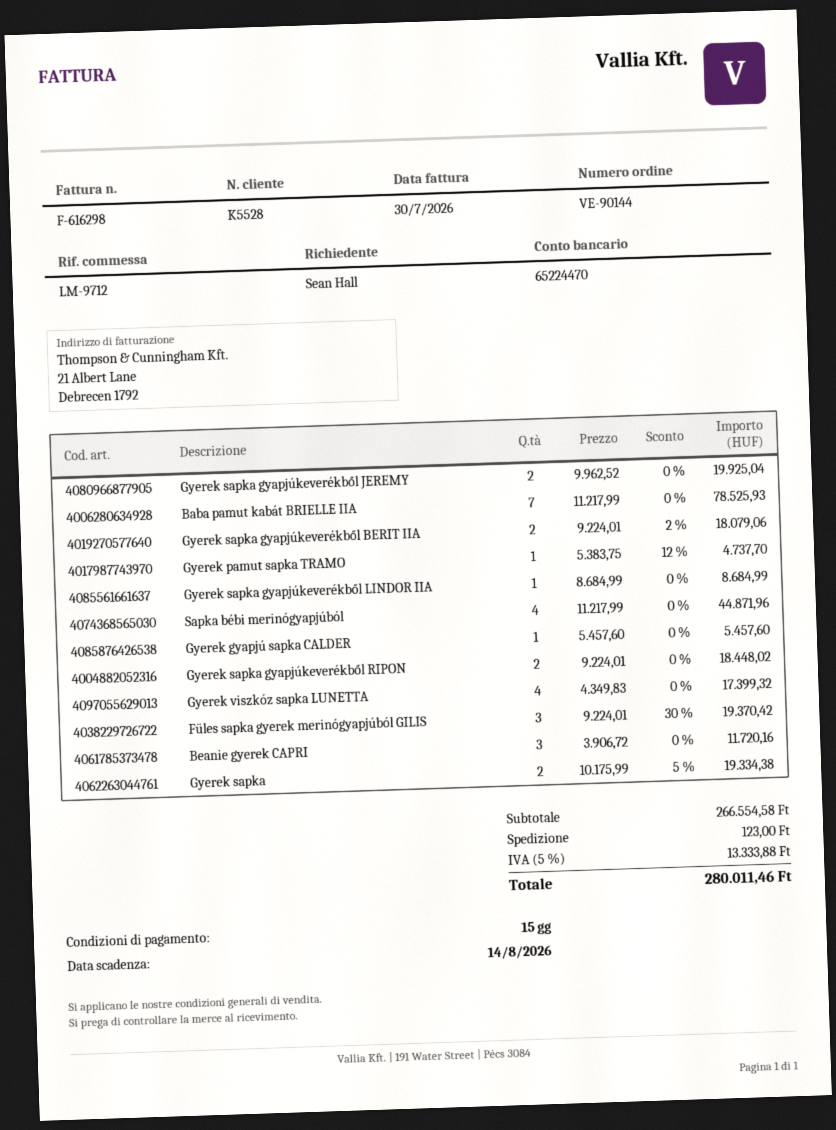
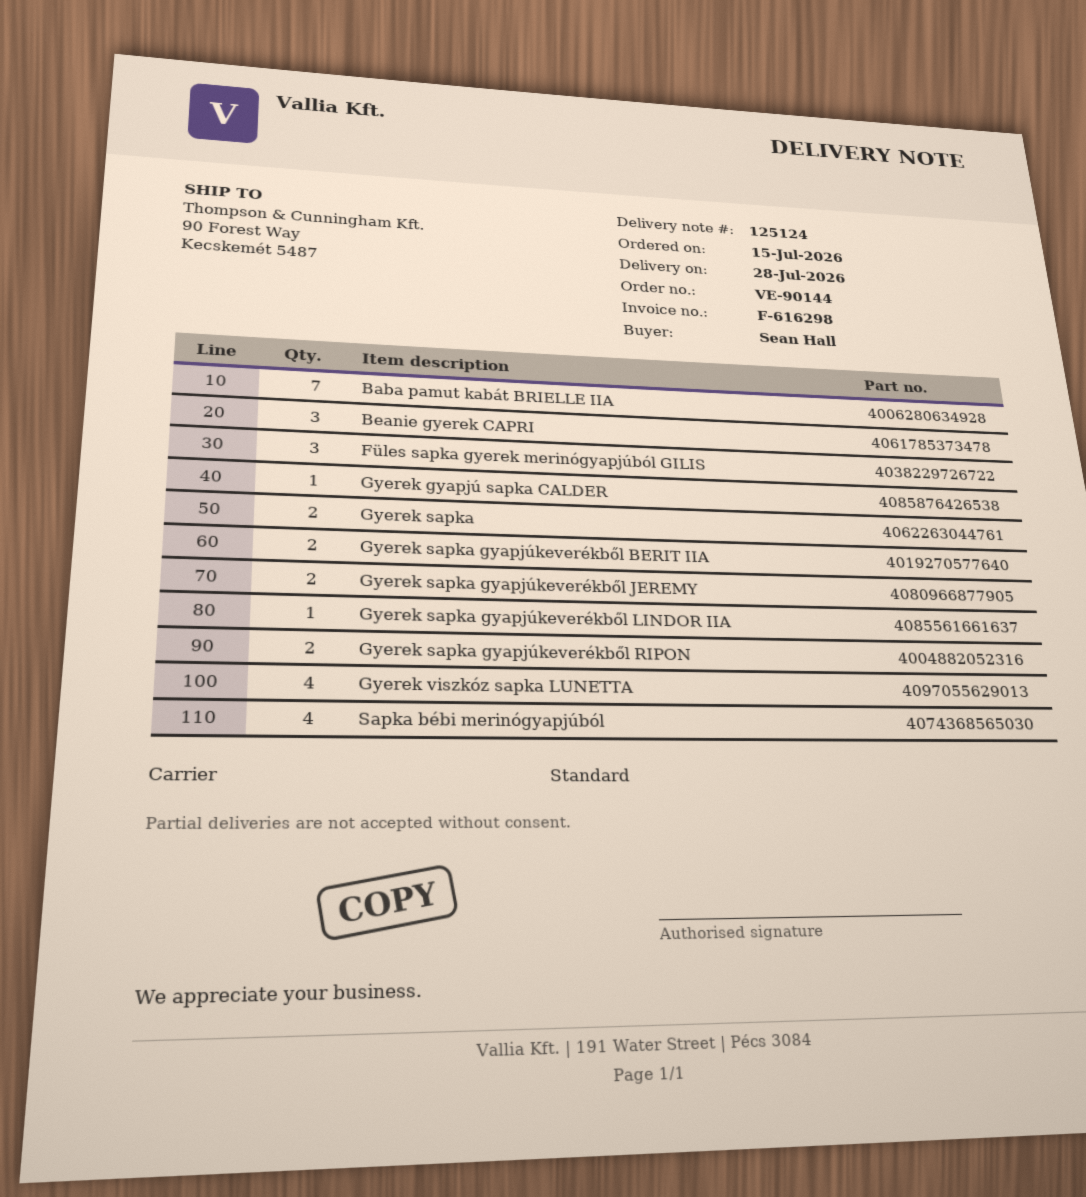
Gyerek pamut sapka TRAMO: 1 -> none

